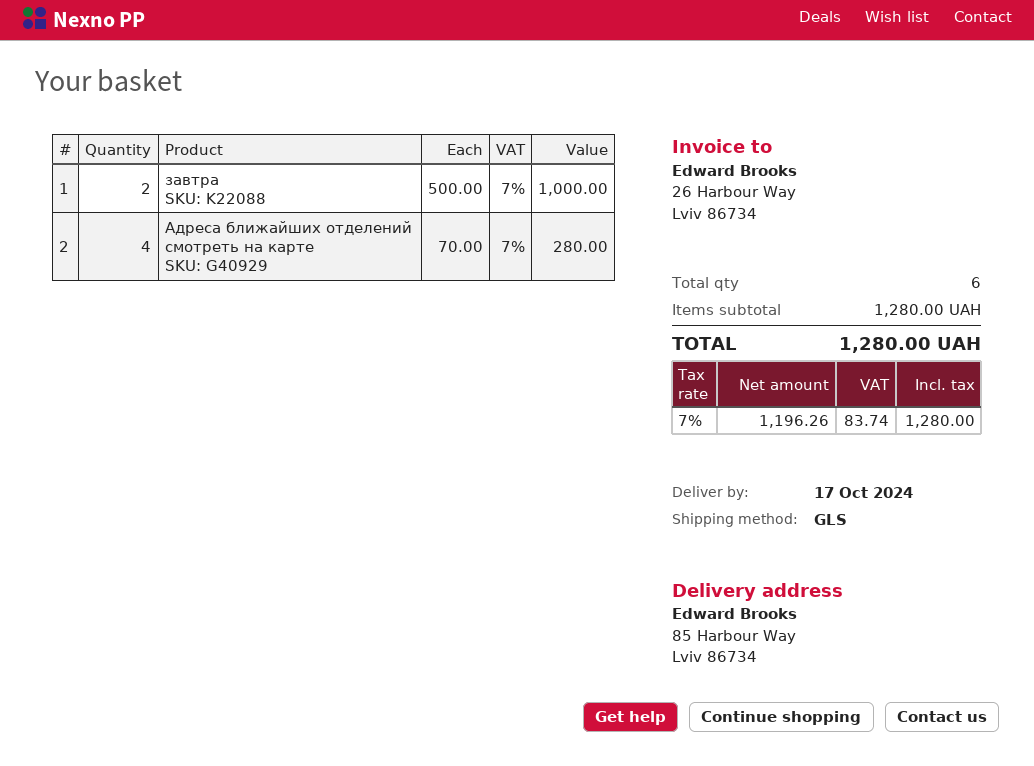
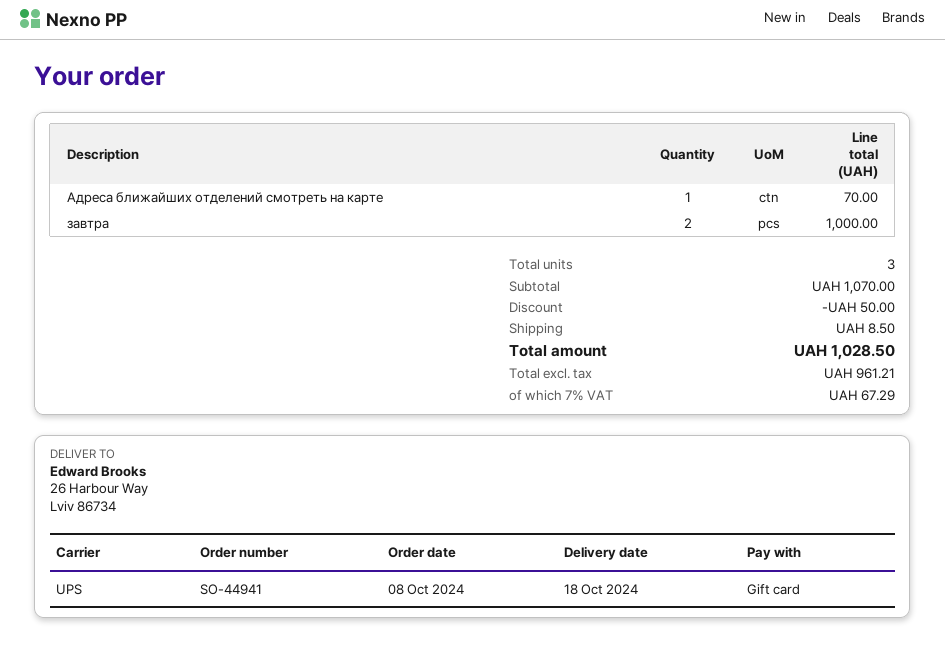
delivery date: 2024-10-17 -> 2024-10-18
shipping method: GLS -> UPS
ship to: 85 Harbour Way, Lviv 86734 -> 26 Harbour Way, Lviv 86734
Адреса ближайших отделений смотреть на карте: 4 for 280.00 -> 1 for 70.00
total quantity: 6 -> 3
subtotal: 1280.00 -> 1070.00
discount: none -> 50.00
shipping: none -> 8.50
net: 1196.26 -> 961.21
tax: 7% = 83.74 -> 7% = 67.29
total: 1280.00 -> 1028.50

